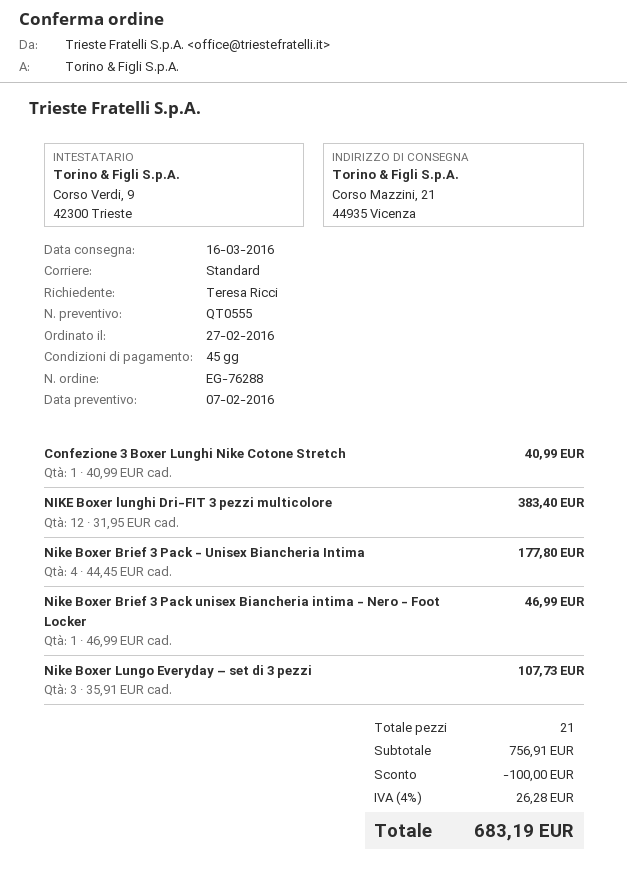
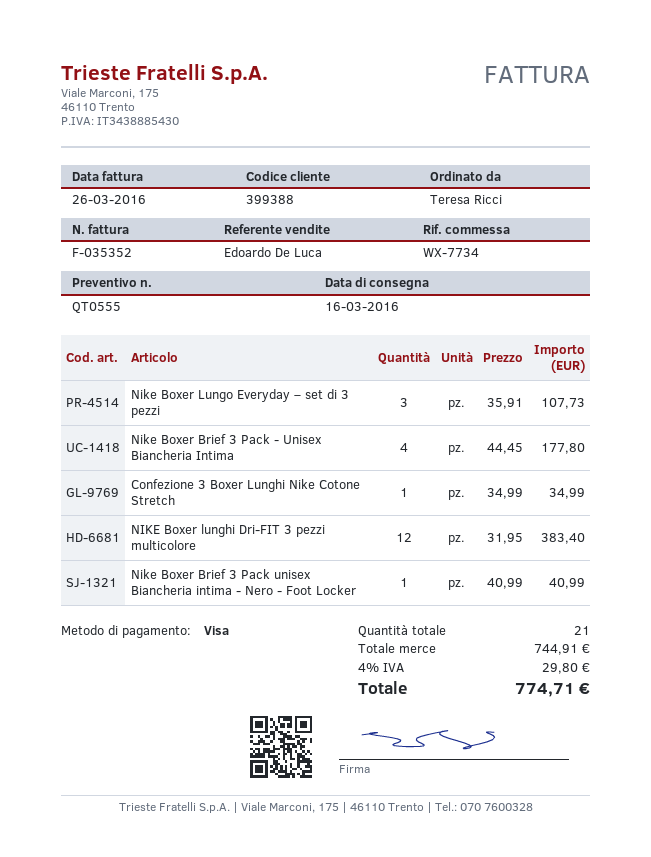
Confezione 3 Boxer Lunghi Nike Cotone Stretch: 1 x 40.99 = 40.99 -> 1 x 34.99 = 34.99
Nike Boxer Brief 3 Pack unisex Biancheria intima - Nero - Foot Locker: 1 x 46.99 = 46.99 -> 1 x 40.99 = 40.99
subtotal: 756.91 -> 744.91
discount: 100.00 -> none
tax: 4% = 26.28 -> 4% = 29.80
total: 683.19 -> 774.71

